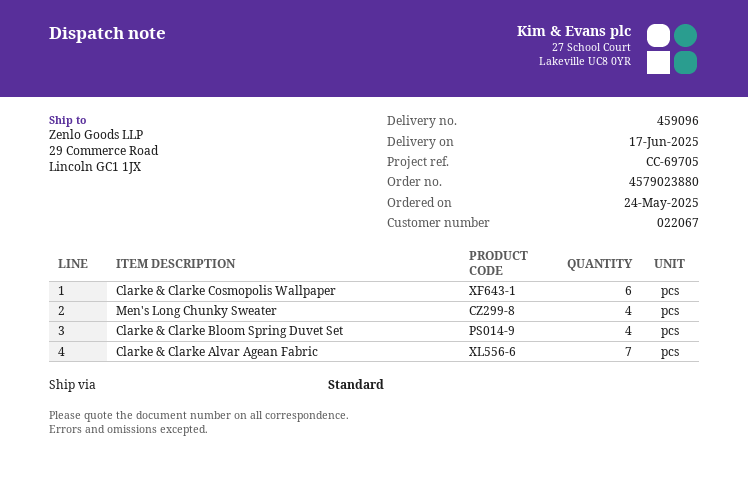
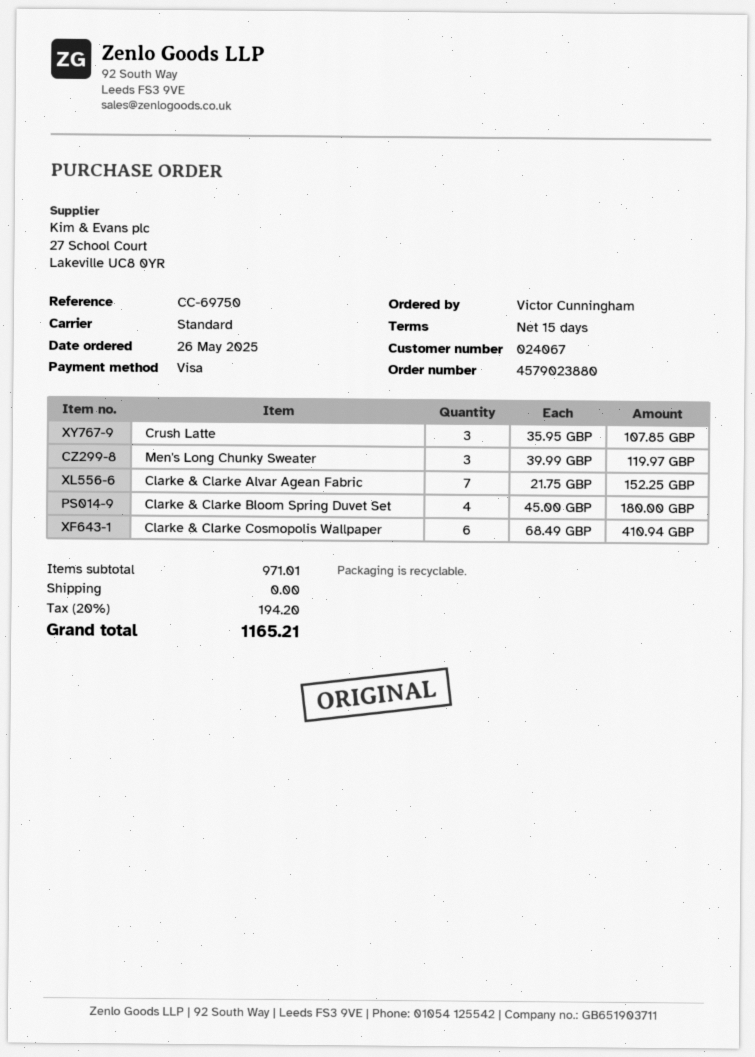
order date: 2025-05-24 -> 2025-05-26
customer number: 022067 -> 024067
reference: CC-69705 -> CC-69750
Men's Long Chunky Sweater: 4 -> 3
Crush Latte: none -> 3

